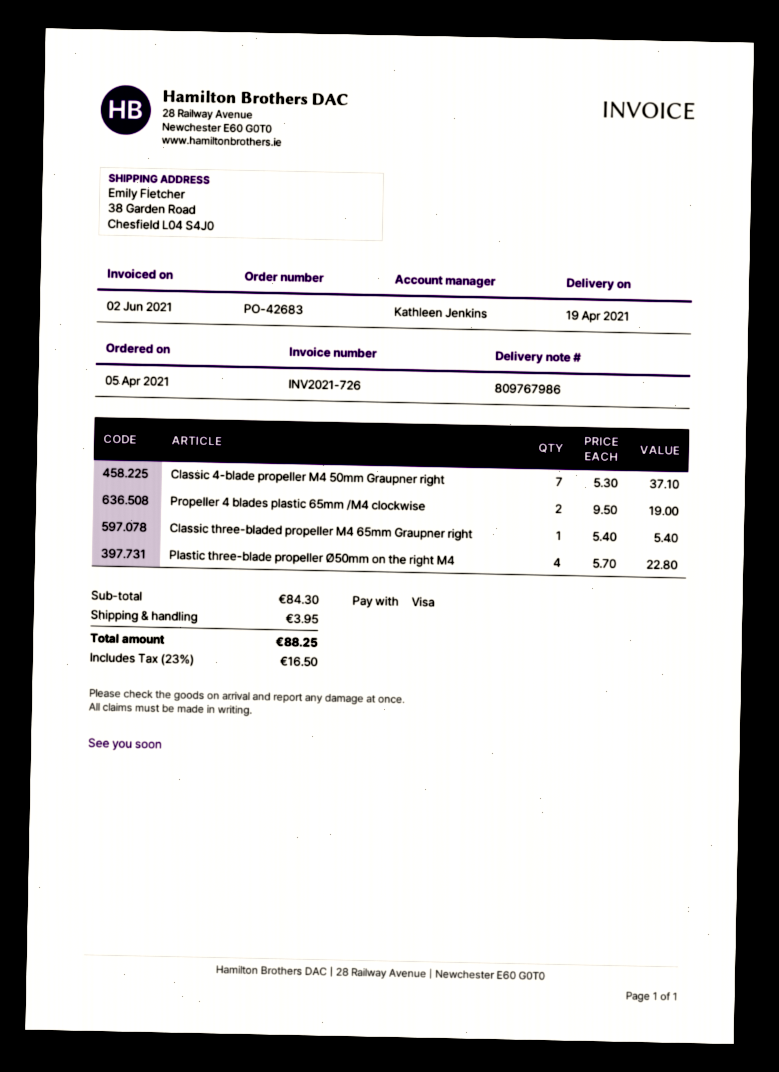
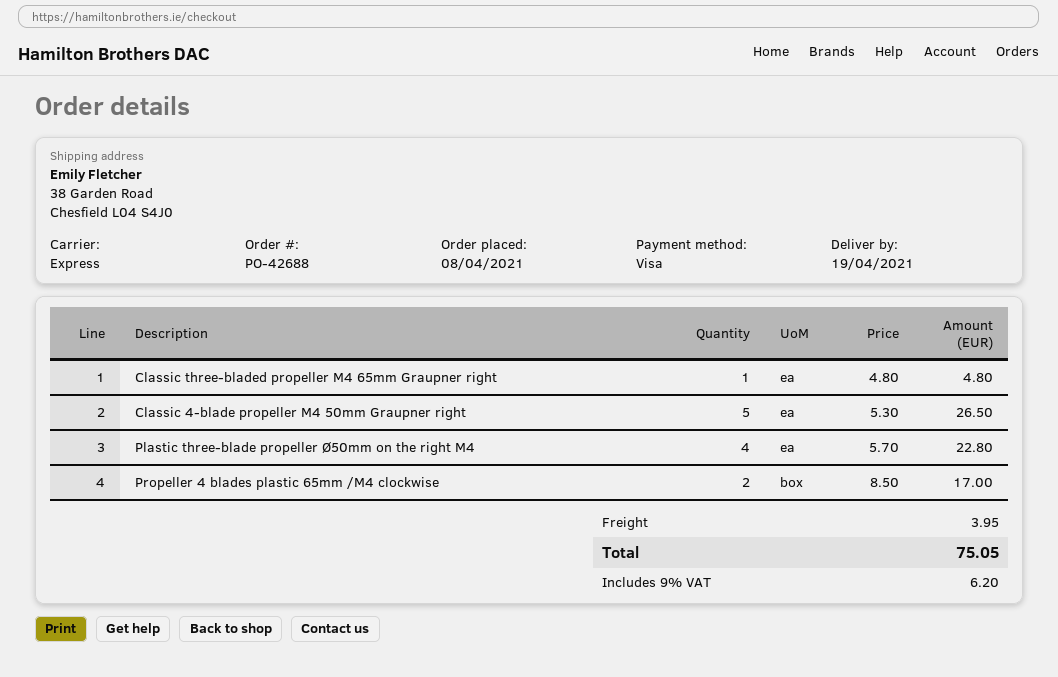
order number: PO-42683 -> PO-42688
order date: 2021-04-05 -> 2021-04-08
Classic 4-blade propeller M4 50mm Graupner right: 7 x 5.30 = 37.10 -> 5 x 5.30 = 26.50
Propeller 4 blades plastic 65mm /M4 clockwise: 2 x 9.50 = 19.00 -> 2 x 8.50 = 17.00
Classic three-bladed propeller M4 65mm Graupner right: 1 x 5.40 = 5.40 -> 1 x 4.80 = 4.80
tax: 23% = 16.50 -> 9% = 6.20
total: 88.25 -> 75.05

